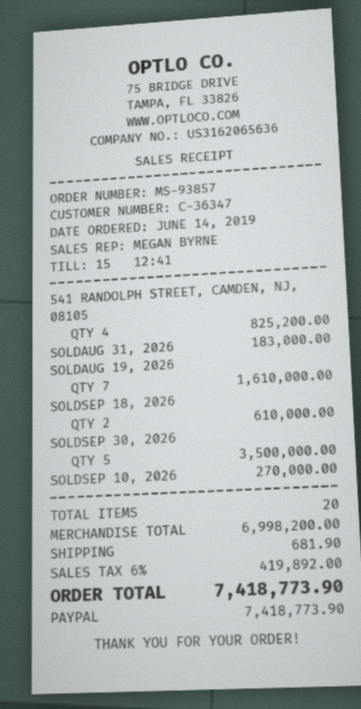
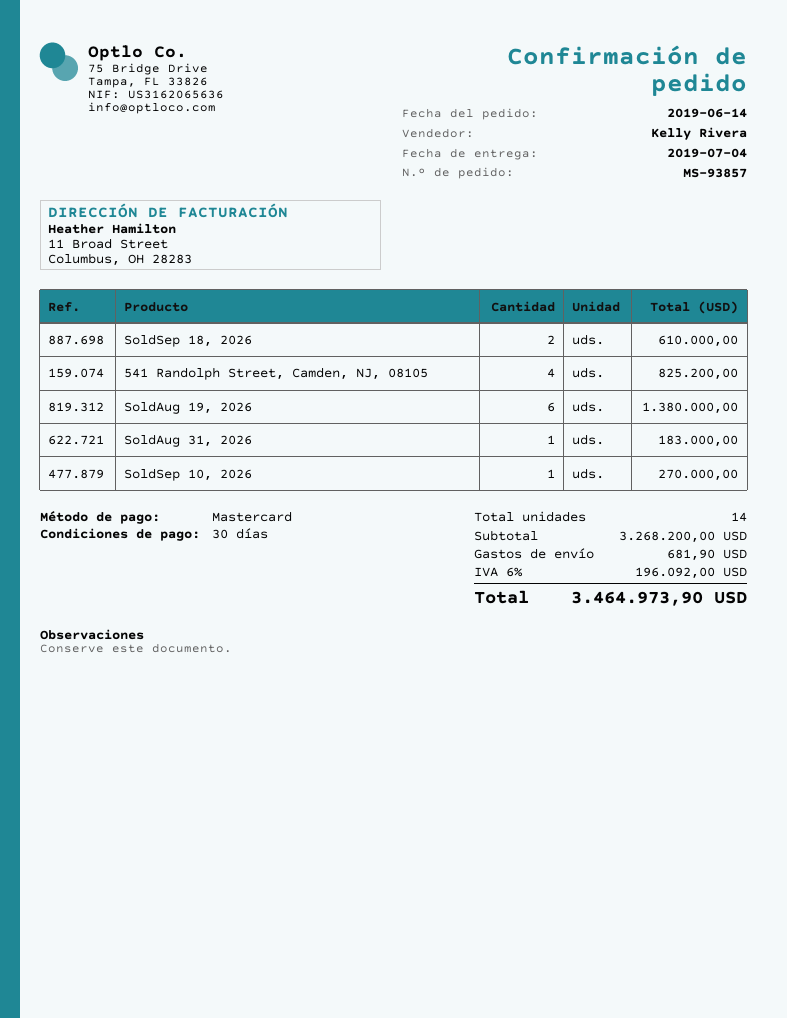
sales rep: MEGAN BYRNE -> Kelly Rivera
payment method: PayPal -> Mastercard
SOLDAUG 19, 2026: 7 for 1610000.00 -> 6 for 1380000.00
SOLDSEP 30, 2026: 5 for 3500000.00 -> none
total quantity: 20 -> 14
subtotal: 6998200.00 -> 3268200.00
tax: 6% = 419892.00 -> 6% = 196092.00
total: 7418773.90 -> 3464973.90

